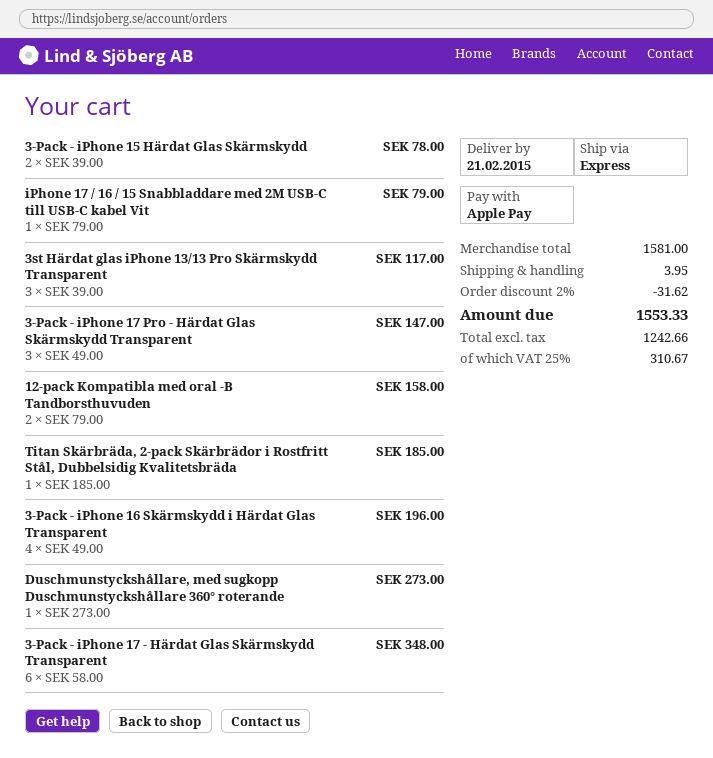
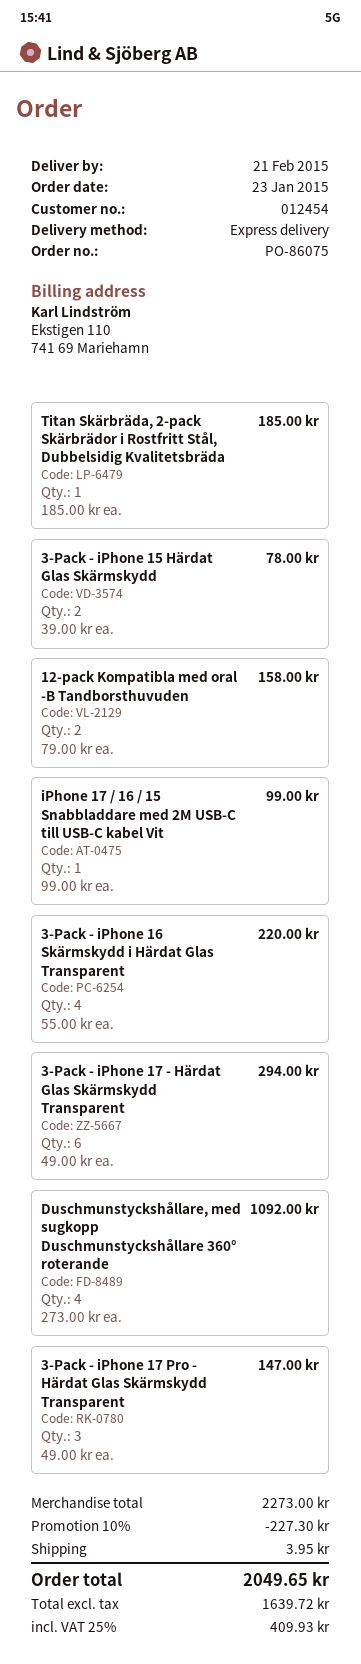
iPhone 17 / 16 / 15 Snabbladdare med 2M USB-C till USB-C kabel Vit: 1 x 79.00 = 79.00 -> 1 x 99.00 = 99.00
3st Härdat glas iPhone 13/13 Pro Skärmskydd Transparent: 3 x 39.00 = 117.00 -> none
3-Pack - iPhone 16 Skärmskydd i Härdat Glas Transparent: 4 x 49.00 = 196.00 -> 4 x 55.00 = 220.00
Duschmunstyckshållare, med sugkopp Duschmunstyckshållare 360° roterande: 1 x 273.00 = 273.00 -> 4 x 273.00 = 1092.00
3-Pack - iPhone 17 - Härdat Glas Skärmskydd Transparent: 6 x 58.00 = 348.00 -> 6 x 49.00 = 294.00
subtotal: 1581.00 -> 2273.00
discount: 2% = 31.62 -> 10% = 227.30
net: 1242.66 -> 1639.72
tax: 25% = 310.67 -> 25% = 409.93
total: 1553.33 -> 2049.65

